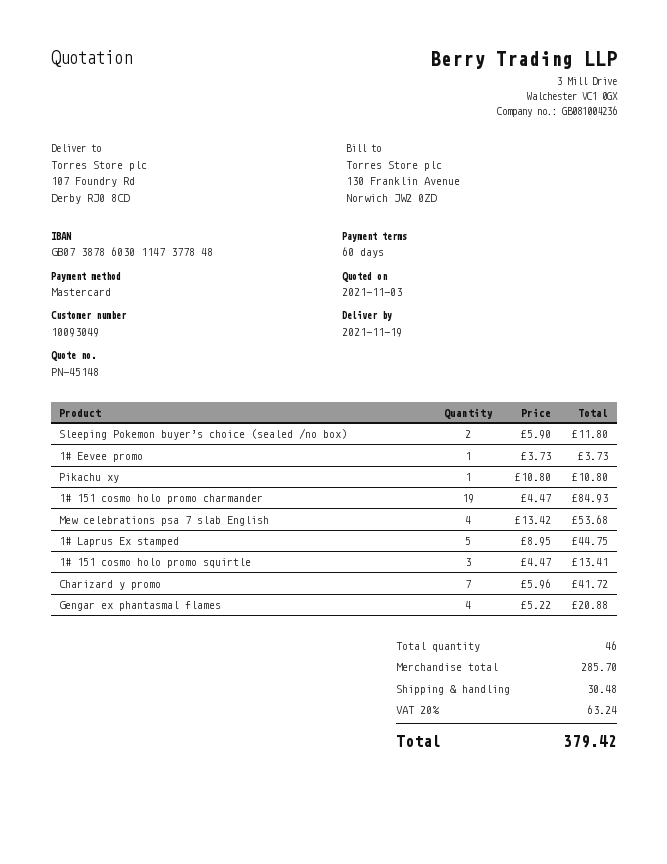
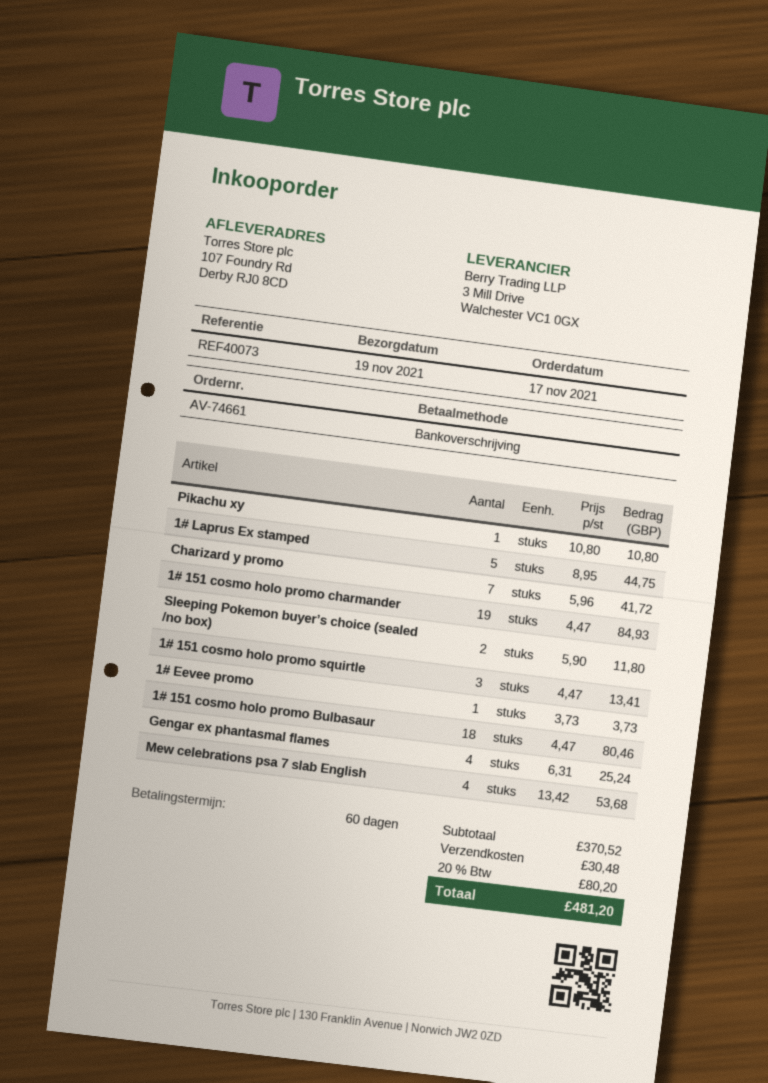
payment method: Mastercard -> bank transfer
Gengar ex phantasmal flames: 4 x 5.22 = 20.88 -> 4 x 6.31 = 25.24
1# 151 cosmo holo promo Bulbasaur: none -> 18 x 4.47 = 80.46
subtotal: 285.70 -> 370.52
tax: 20% = 63.24 -> 20% = 80.20
total: 379.42 -> 481.20

